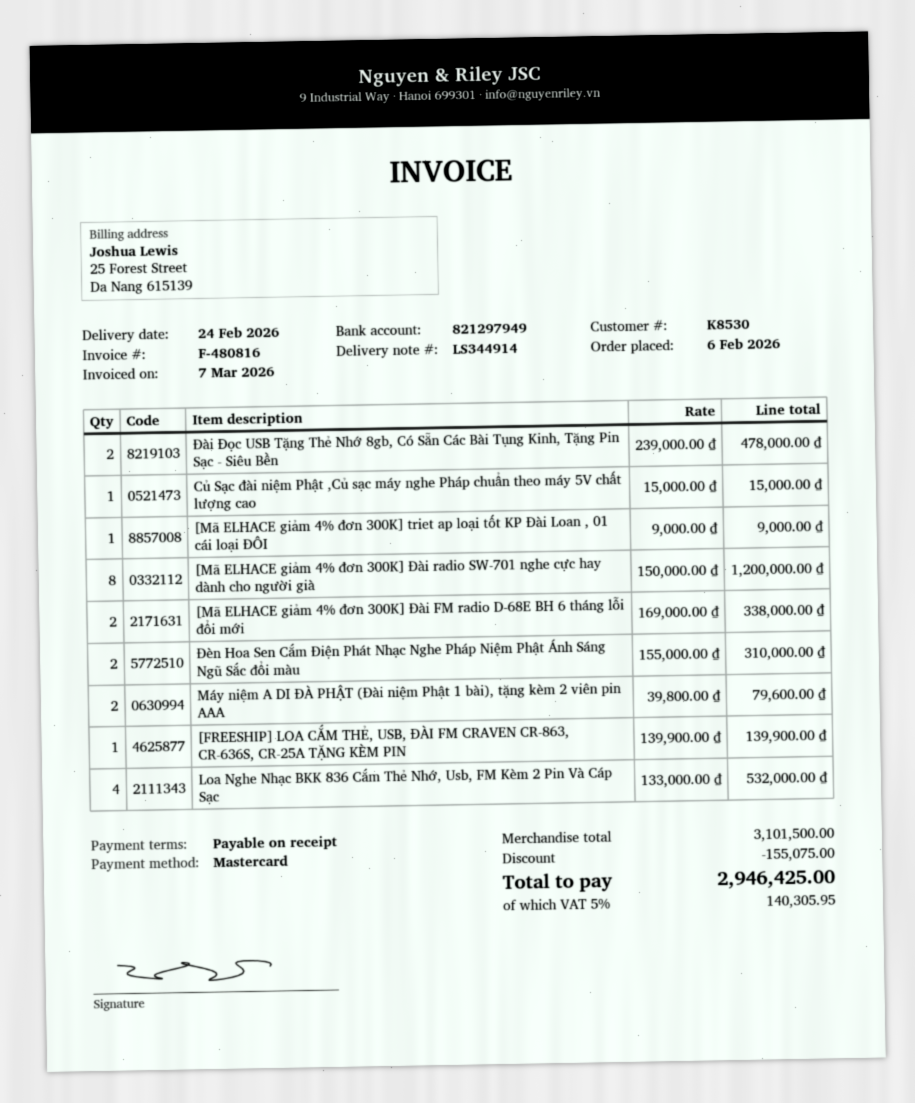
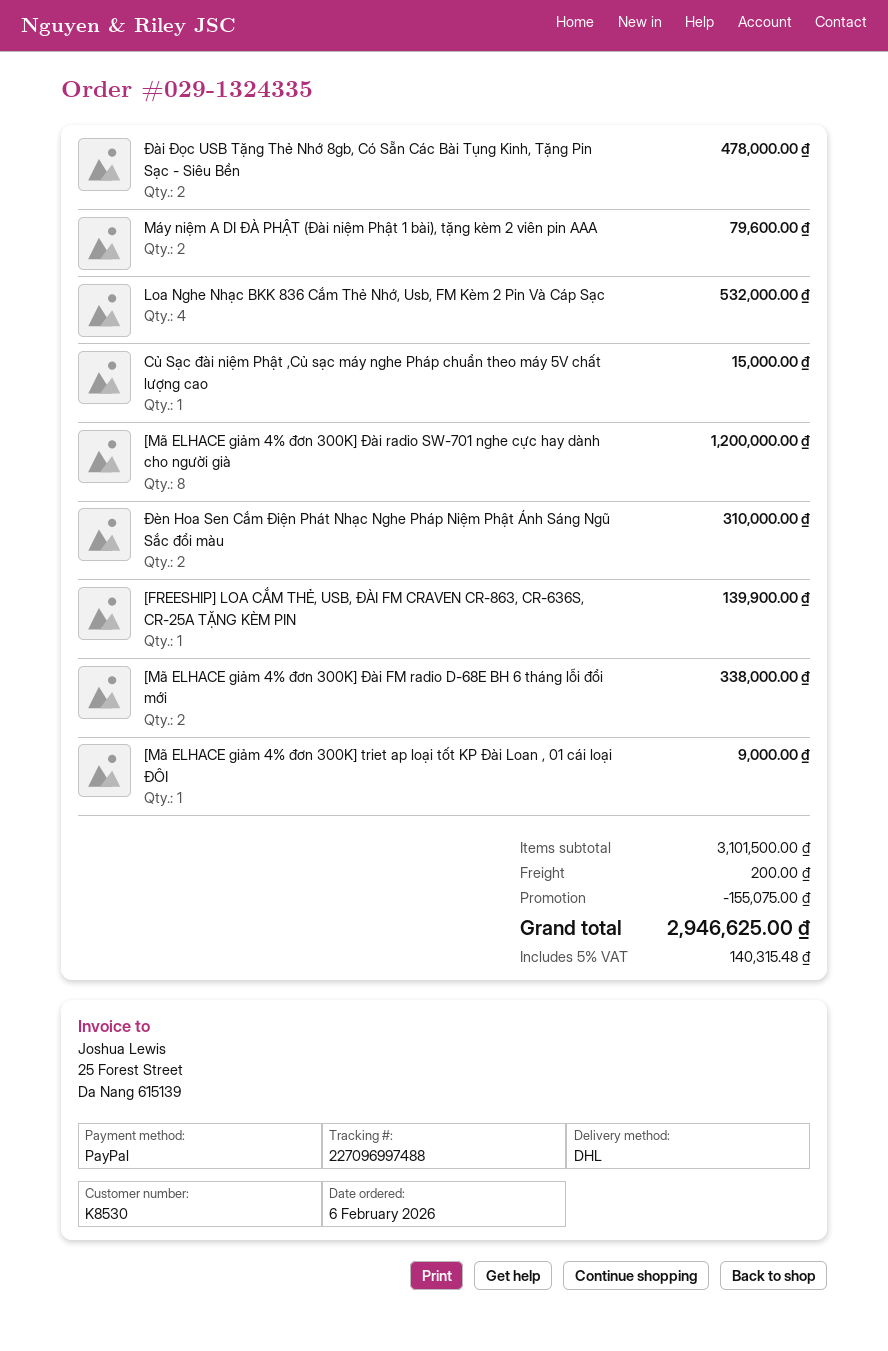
payment method: Mastercard -> PayPal
shipping: none -> 200.00
tax: 5% = 140305.95 -> 5% = 140315.48
total: 2946425.00 -> 2946625.00

